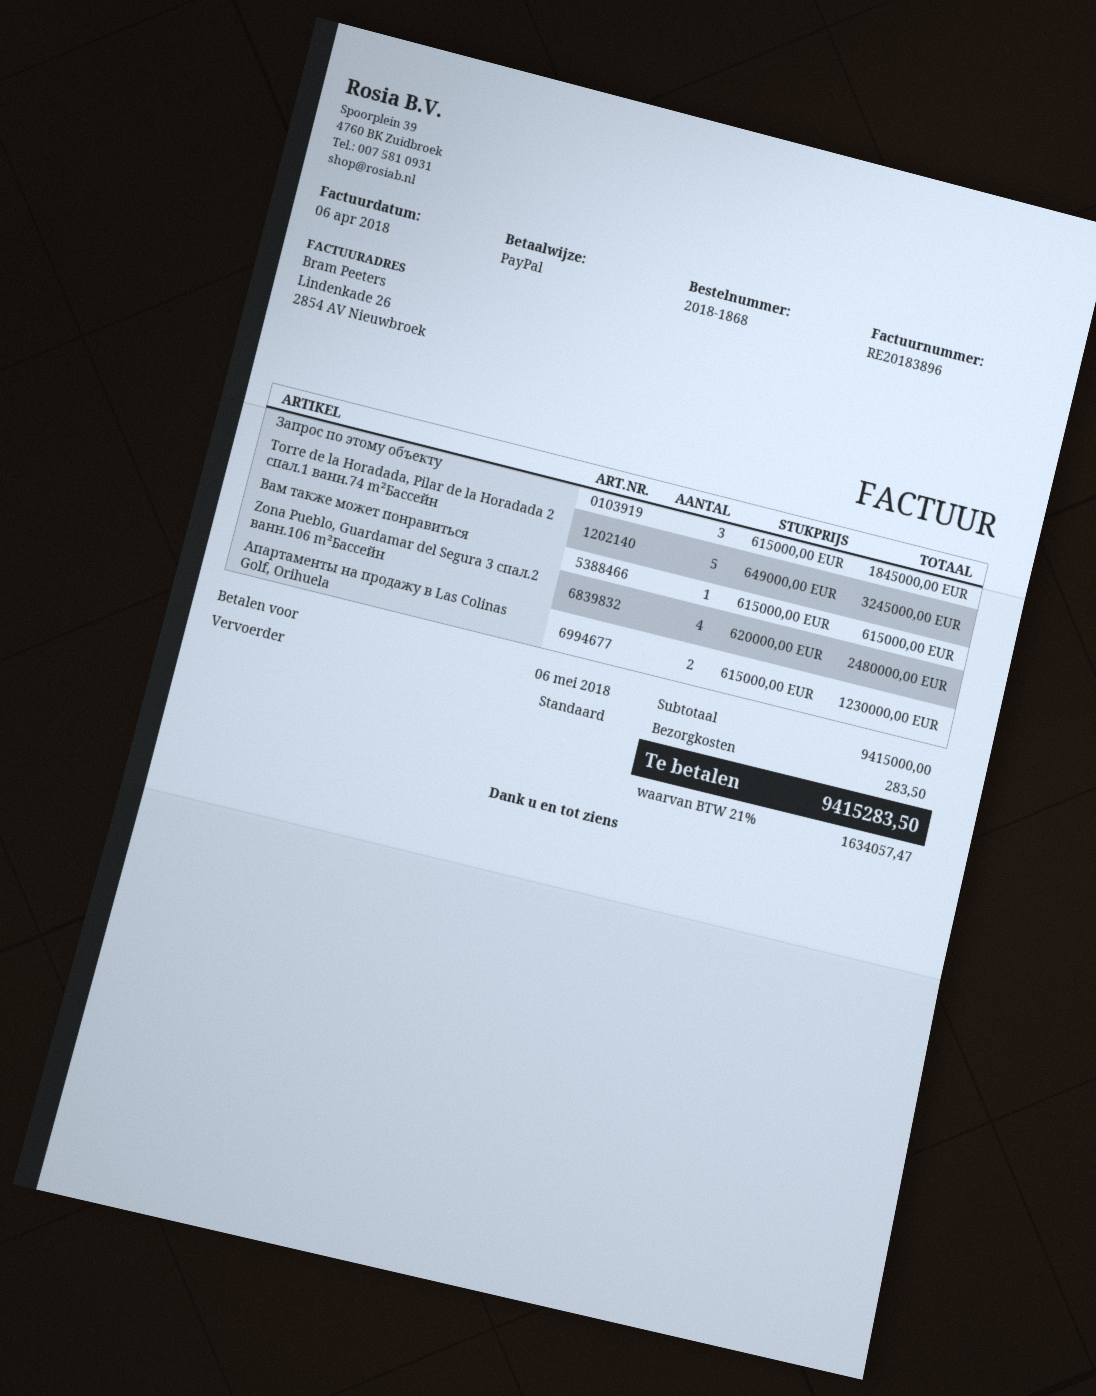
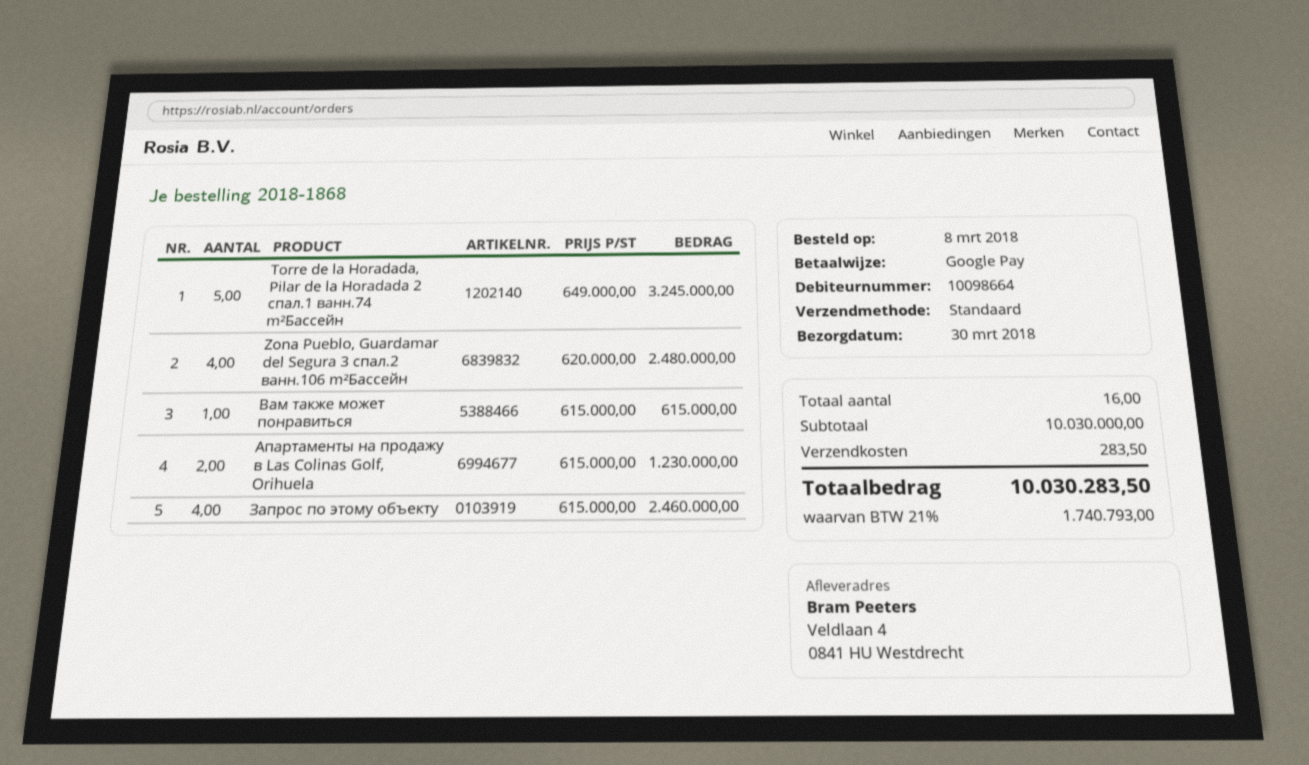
payment method: PayPal -> Google Pay
Запрос по этому объекту: 3 x 615000.00 = 1845000.00 -> 4 x 615000.00 = 2460000.00
subtotal: 9415000.00 -> 10030000.00
tax: 21% = 1634057.47 -> 21% = 1740793.00
total: 9415283.50 -> 10030283.50

